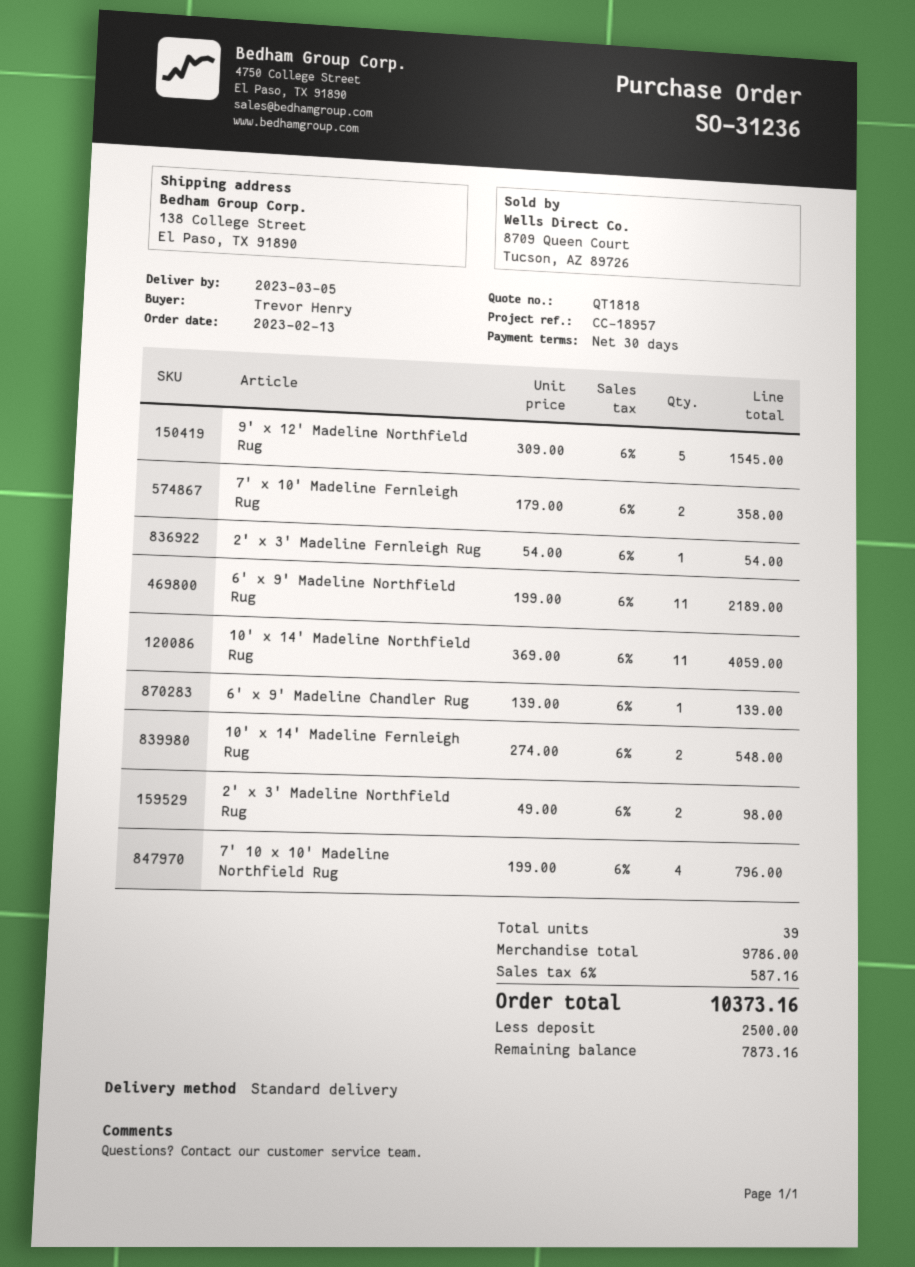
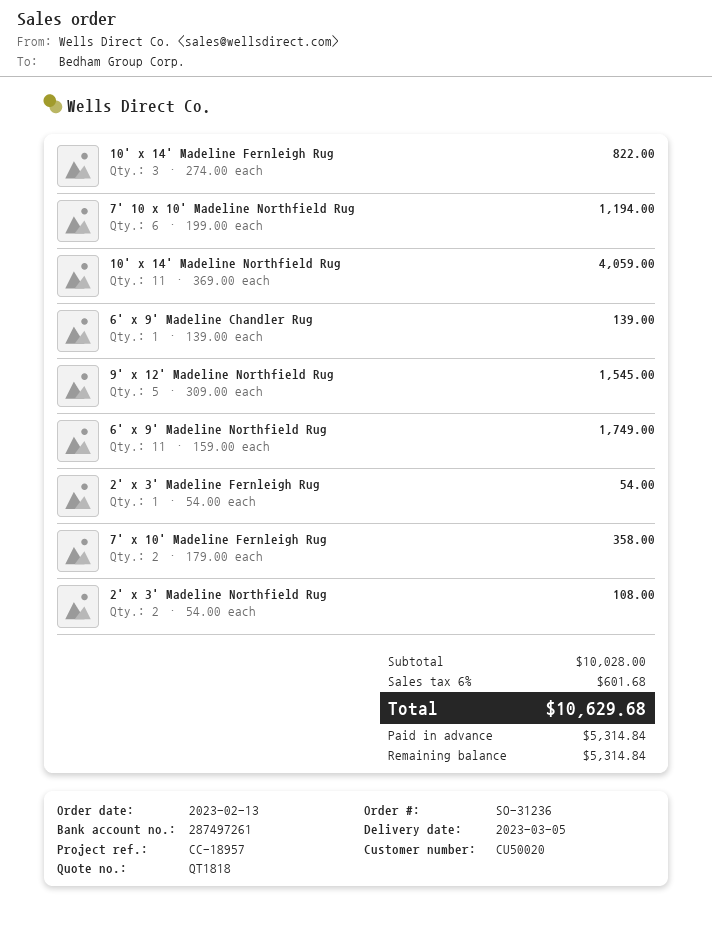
6' x 9' Madeline Northfield Rug: 11 x 199.00 = 2189.00 -> 11 x 159.00 = 1749.00
10' x 14' Madeline Fernleigh Rug: 2 x 274.00 = 548.00 -> 3 x 274.00 = 822.00
2' x 3' Madeline Northfield Rug: 2 x 49.00 = 98.00 -> 2 x 54.00 = 108.00
7' 10 x 10' Madeline Northfield Rug: 4 x 199.00 = 796.00 -> 6 x 199.00 = 1194.00
subtotal: 9786.00 -> 10028.00
tax: 6% = 587.16 -> 6% = 601.68
total: 10373.16 -> 10629.68
deposit: 2500.00 -> 5314.84
balance: 7873.16 -> 5314.84

